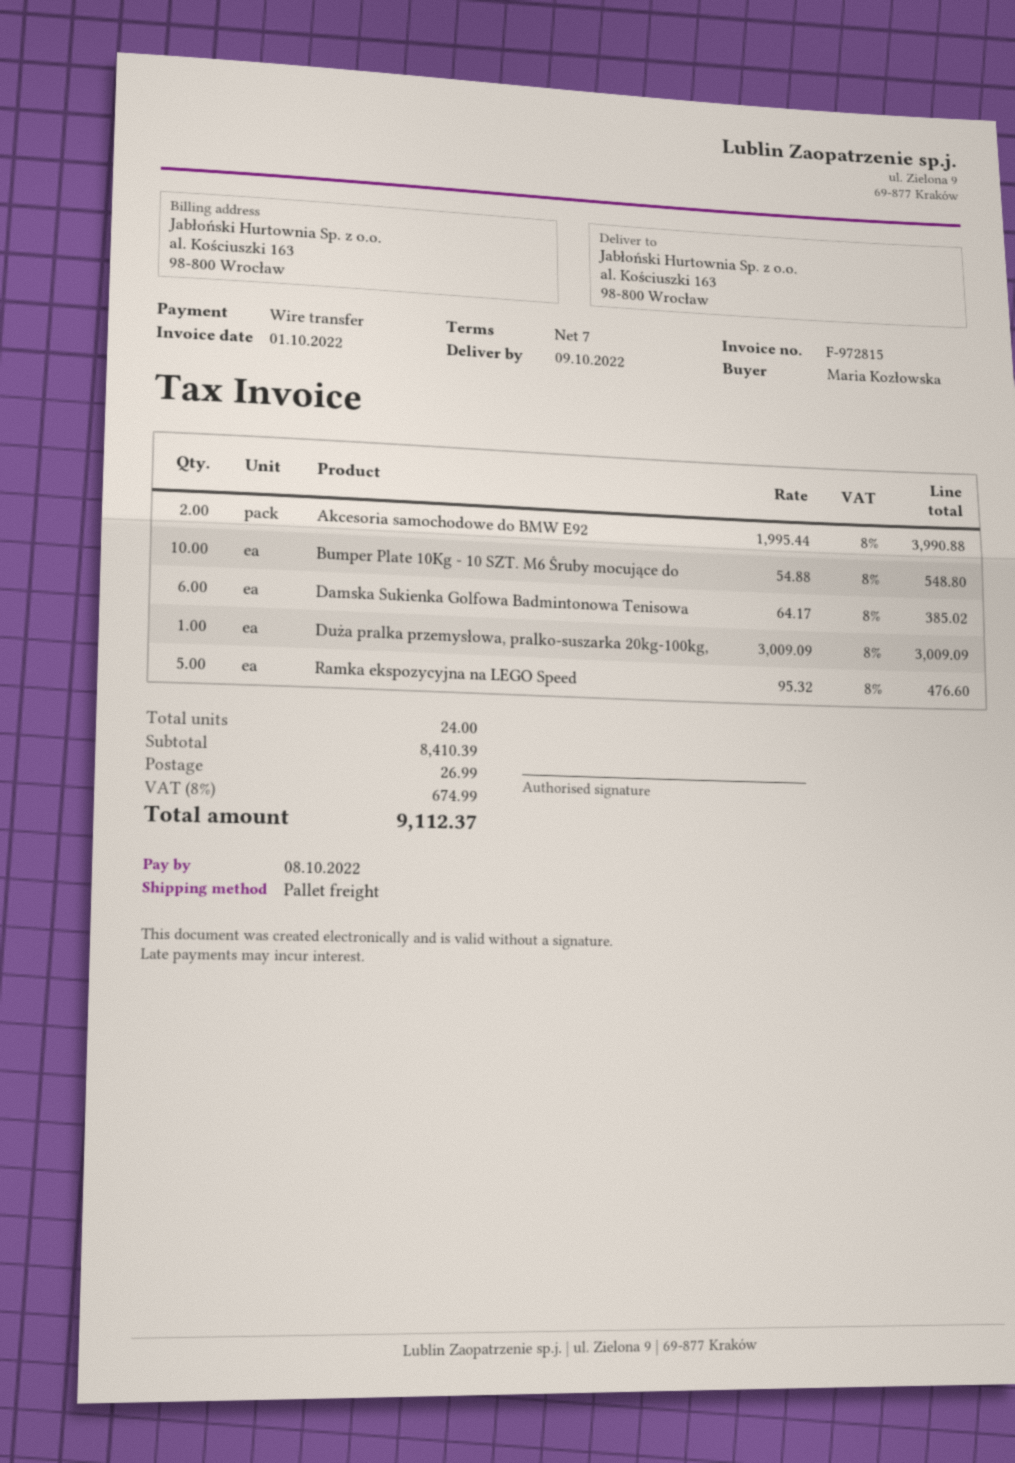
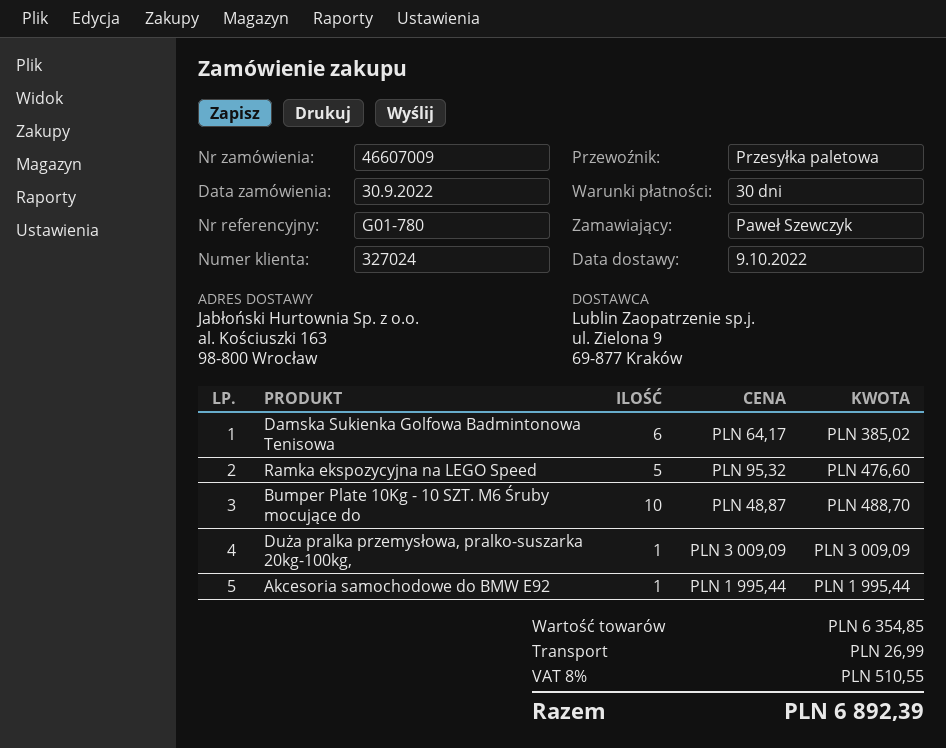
payment terms: 7 days -> 30 days
ordered by: Maria Kozłowska -> Paweł Szewczyk
Akcesoria samochodowe do BMW E92: 2 x 1995.44 = 3990.88 -> 1 x 1995.44 = 1995.44
Bumper Plate 10Kg - 10 SZT. M6 Śruby mocujące do: 10 x 54.88 = 548.80 -> 10 x 48.87 = 488.70
subtotal: 8410.39 -> 6354.85
tax: 8% = 674.99 -> 8% = 510.55
total: 9112.37 -> 6892.39

